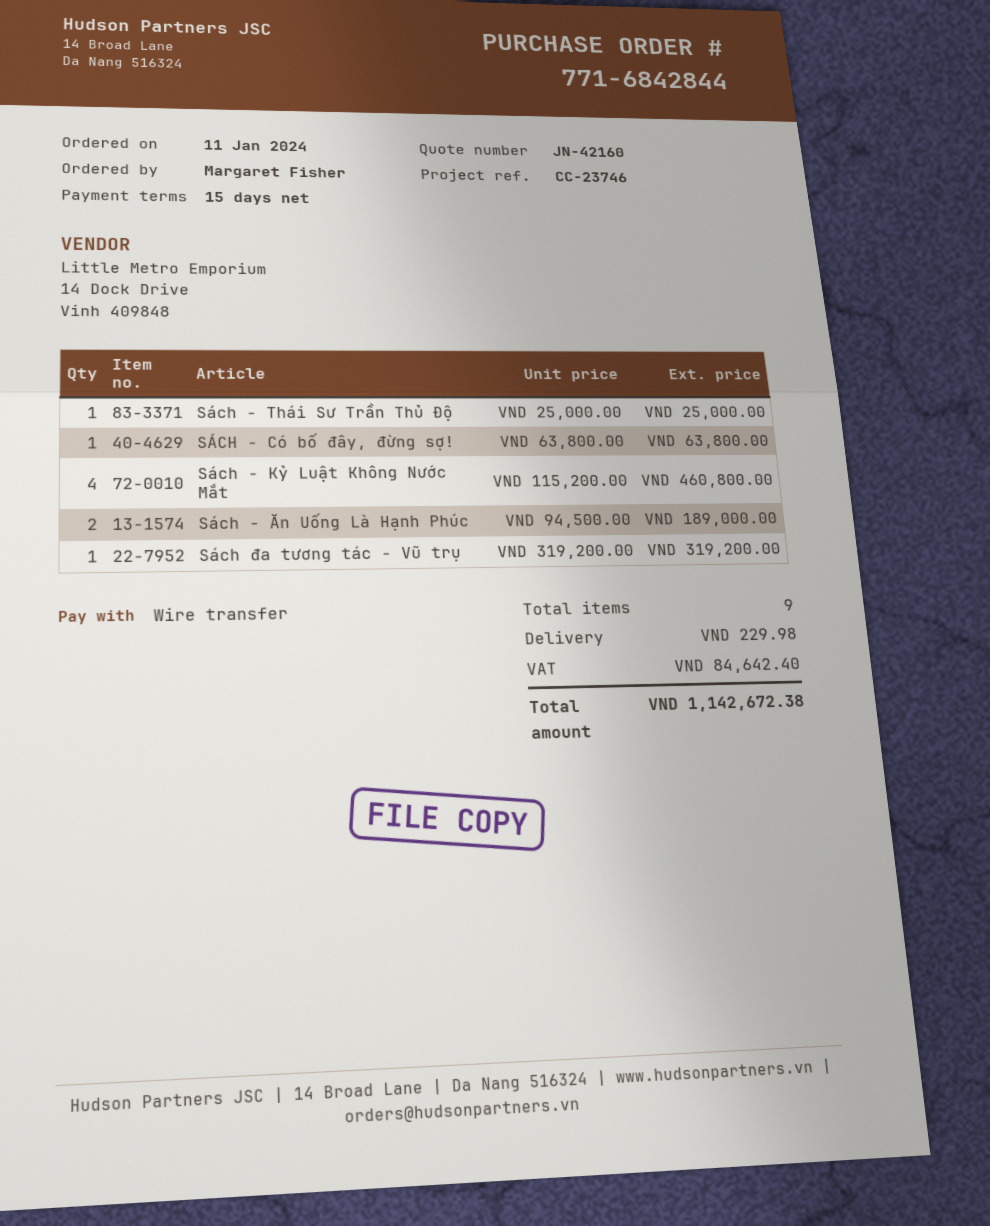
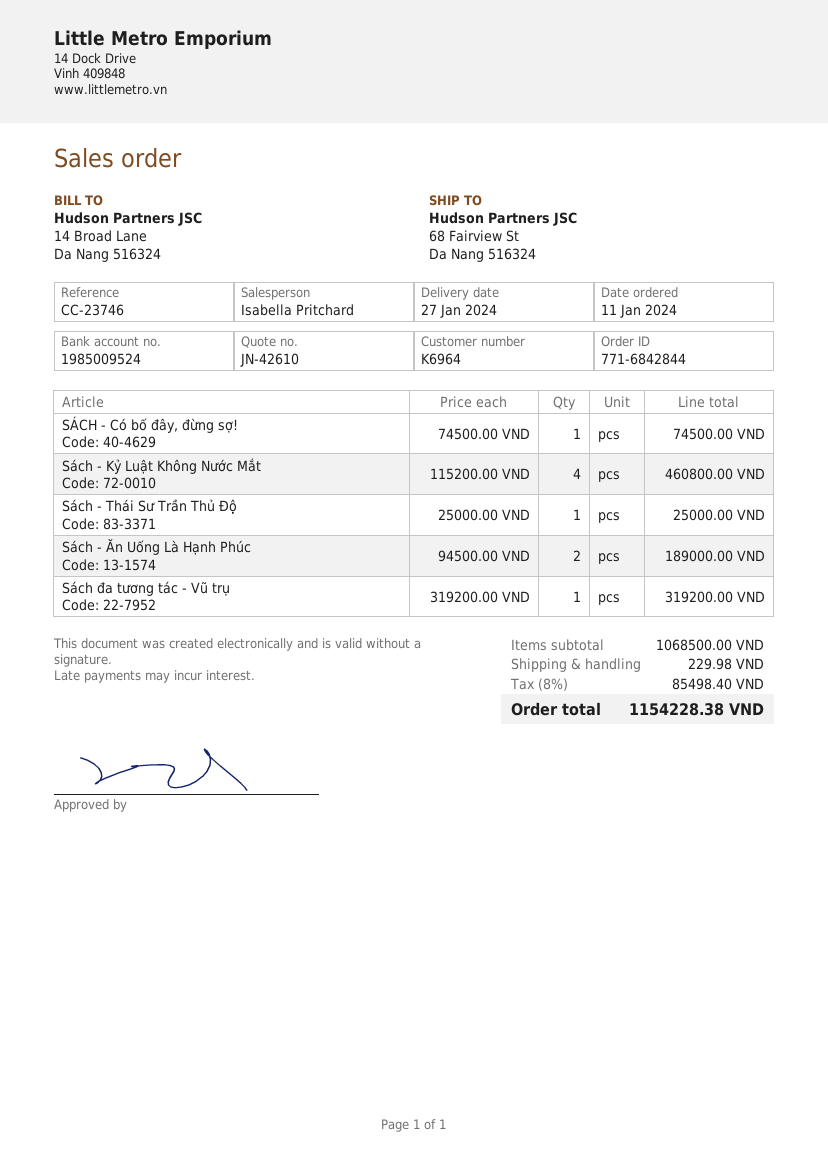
quote number: JN-42160 -> JN-42610
SÁCH - Có bố đây, đừng sợ!: 1 x 63800.00 = 63800.00 -> 1 x 74500.00 = 74500.00
tax: 84642.40 -> 85498.40
total: 1142672.38 -> 1154228.38

